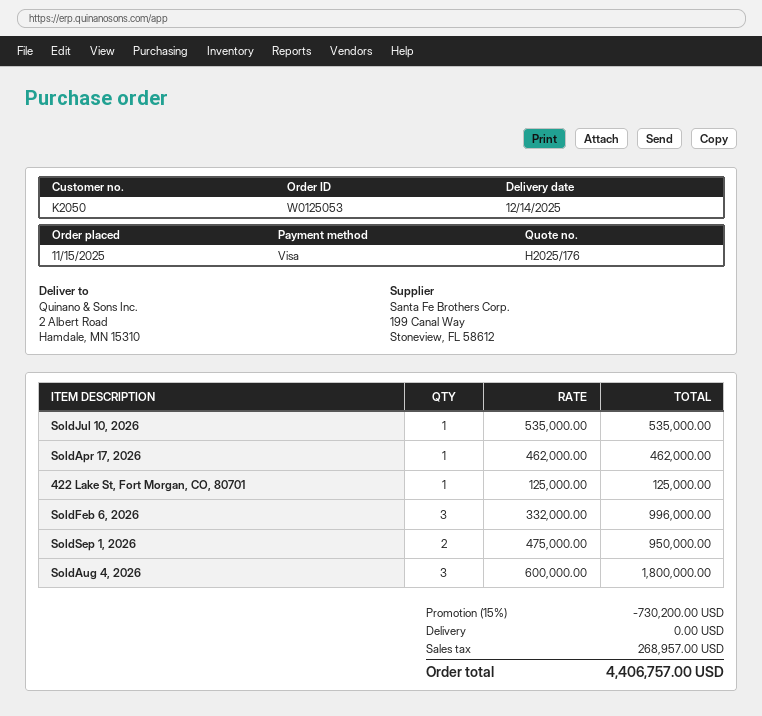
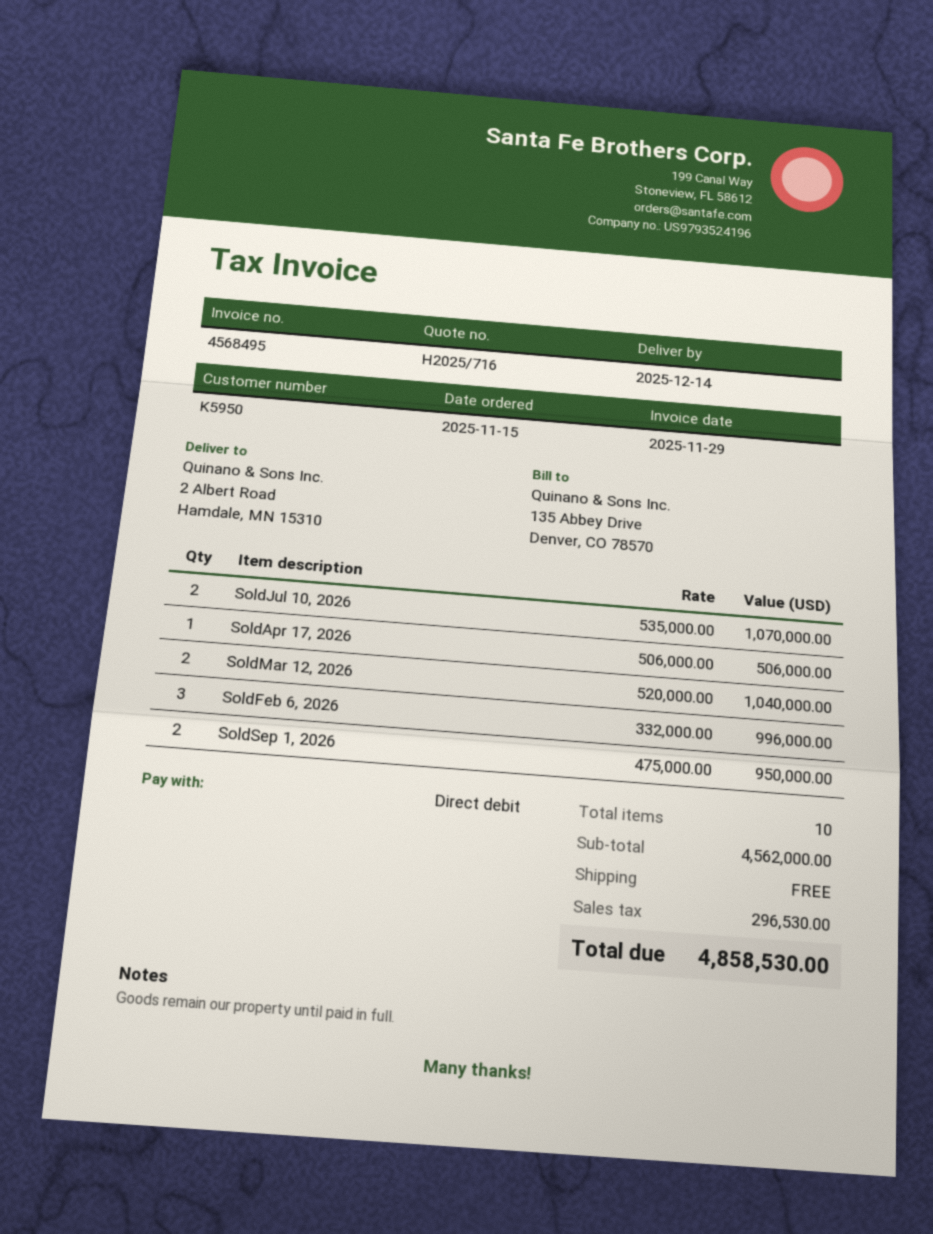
quote number: H2025/176 -> H2025/716
customer number: K2050 -> K5950
payment method: Visa -> direct debit
SoldJul 10, 2026: 1 x 535000.00 = 535000.00 -> 2 x 535000.00 = 1070000.00
SoldApr 17, 2026: 1 x 462000.00 = 462000.00 -> 1 x 506000.00 = 506000.00
422 Lake St, Fort Morgan, CO, 80701: 1 x 125000.00 = 125000.00 -> none
SoldAug 4, 2026: 3 x 600000.00 = 1800000.00 -> none
SoldMar 12, 2026: none -> 2 x 520000.00 = 1040000.00
discount: 15% = 730200.00 -> none
tax: 268957.00 -> 296530.00
total: 4406757.00 -> 4858530.00

